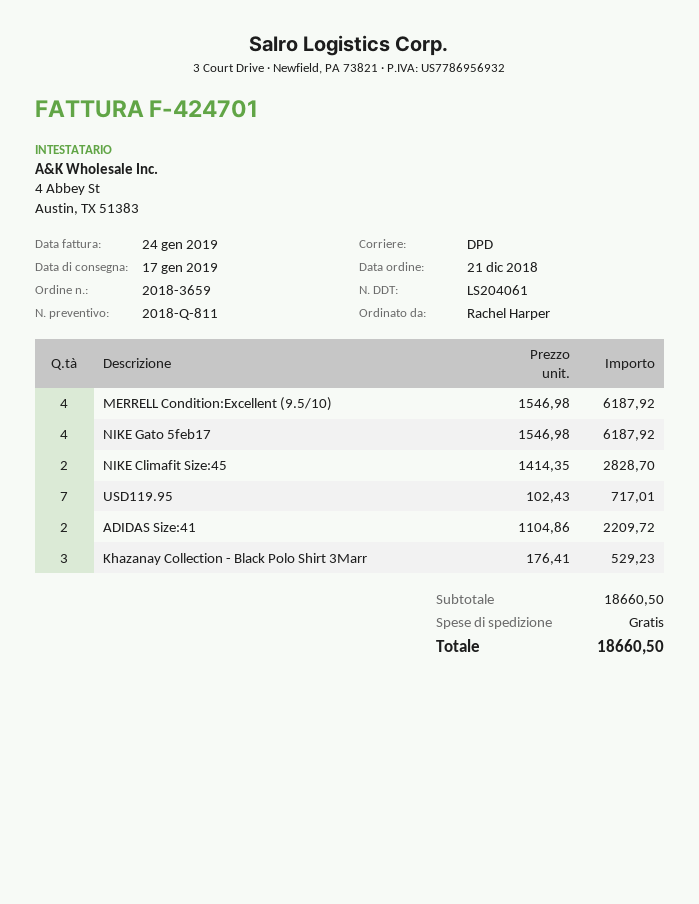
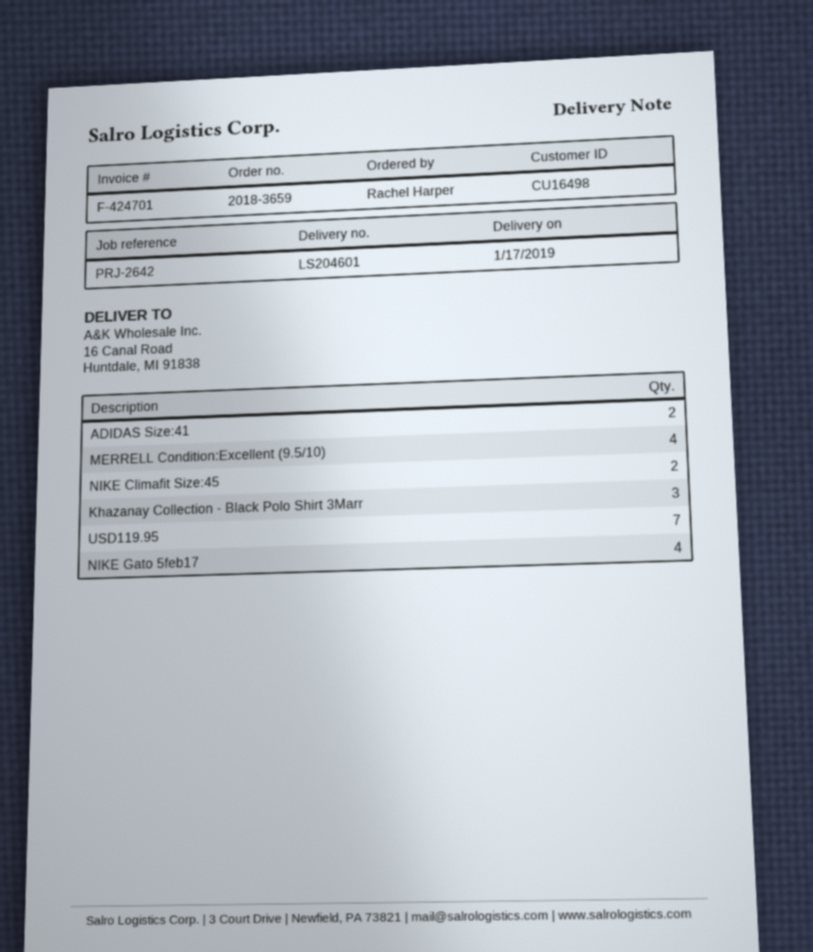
delivery note number: LS204061 -> LS204601

